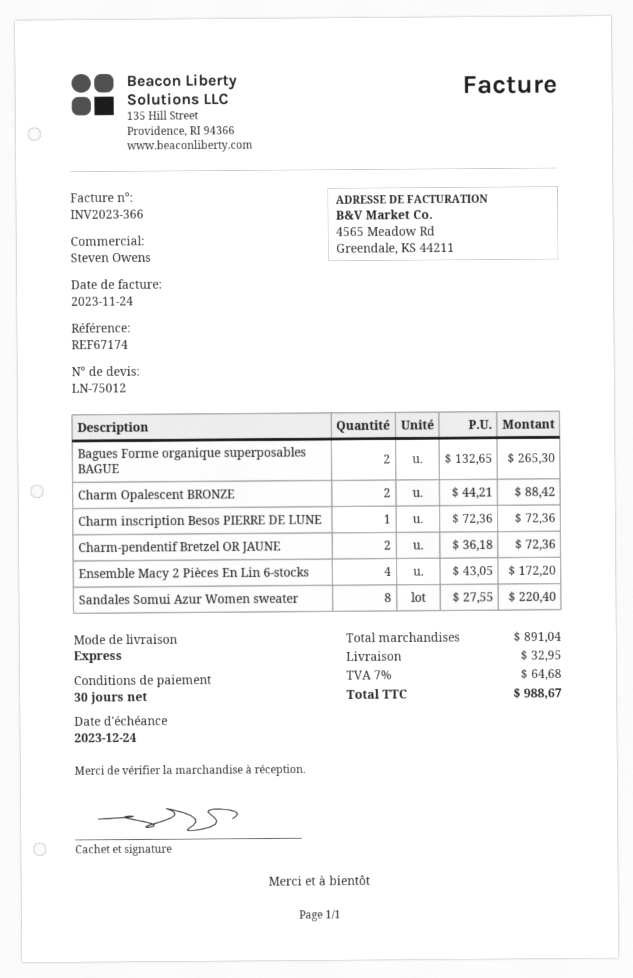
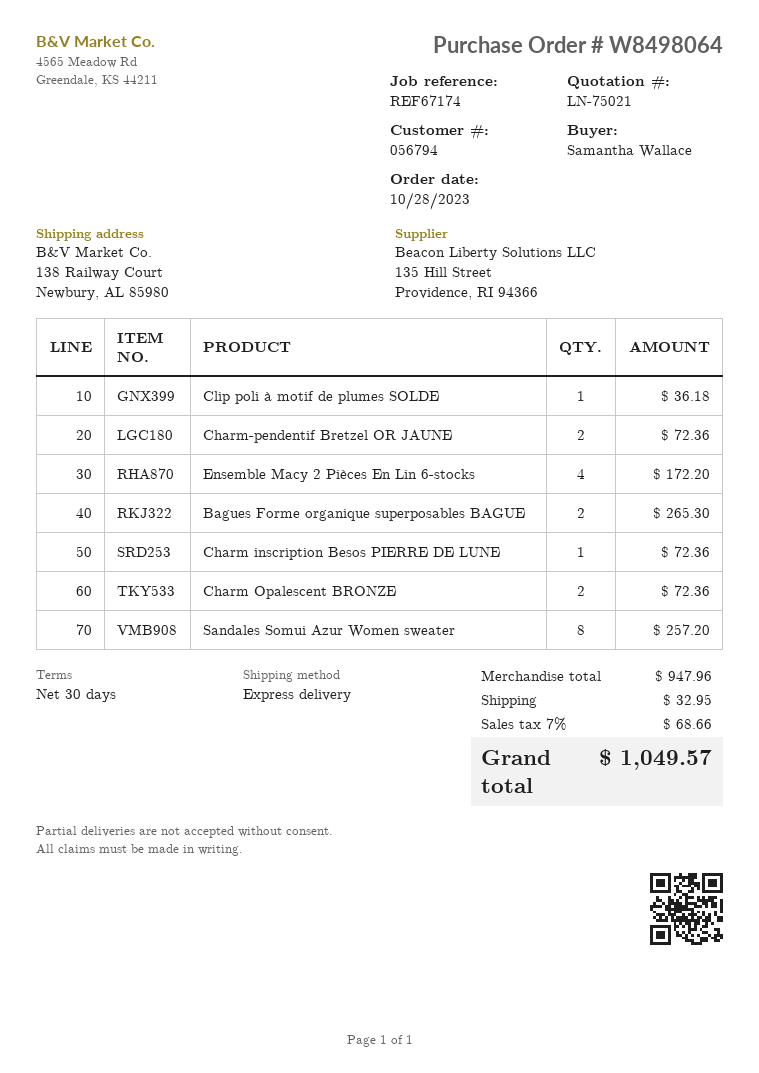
quote number: LN-75012 -> LN-75021
Charm Opalescent BRONZE: 2 for 88.42 -> 2 for 72.36
Sandales Somui Azur Women sweater: 8 for 220.40 -> 8 for 257.20
Clip poli à motif de plumes SOLDE: none -> 1 for 36.18
subtotal: 891.04 -> 947.96
tax: 7% = 64.68 -> 7% = 68.66
total: 988.67 -> 1049.57

